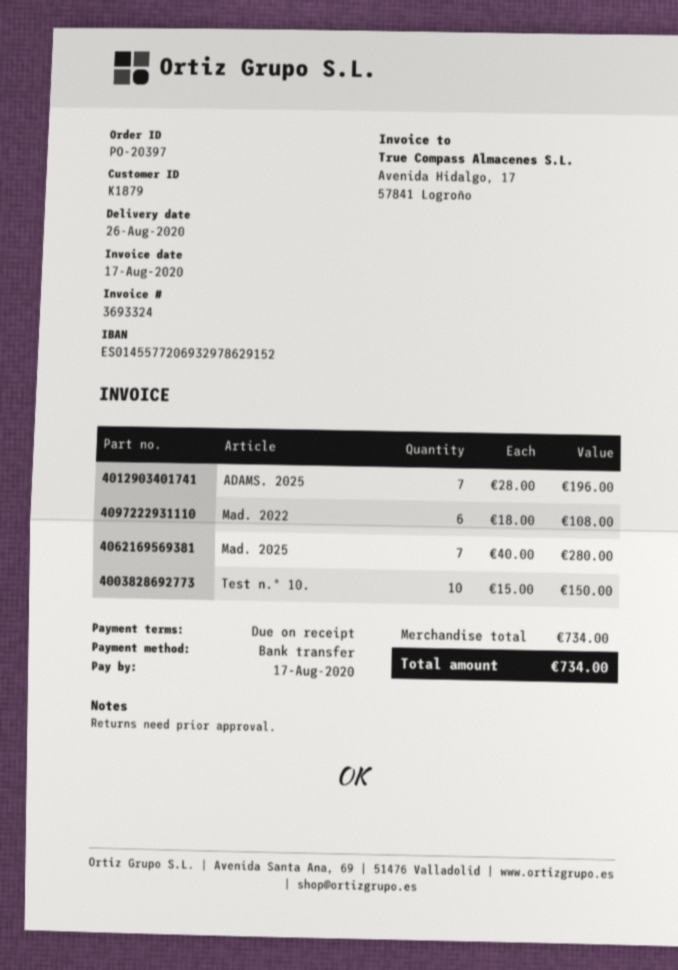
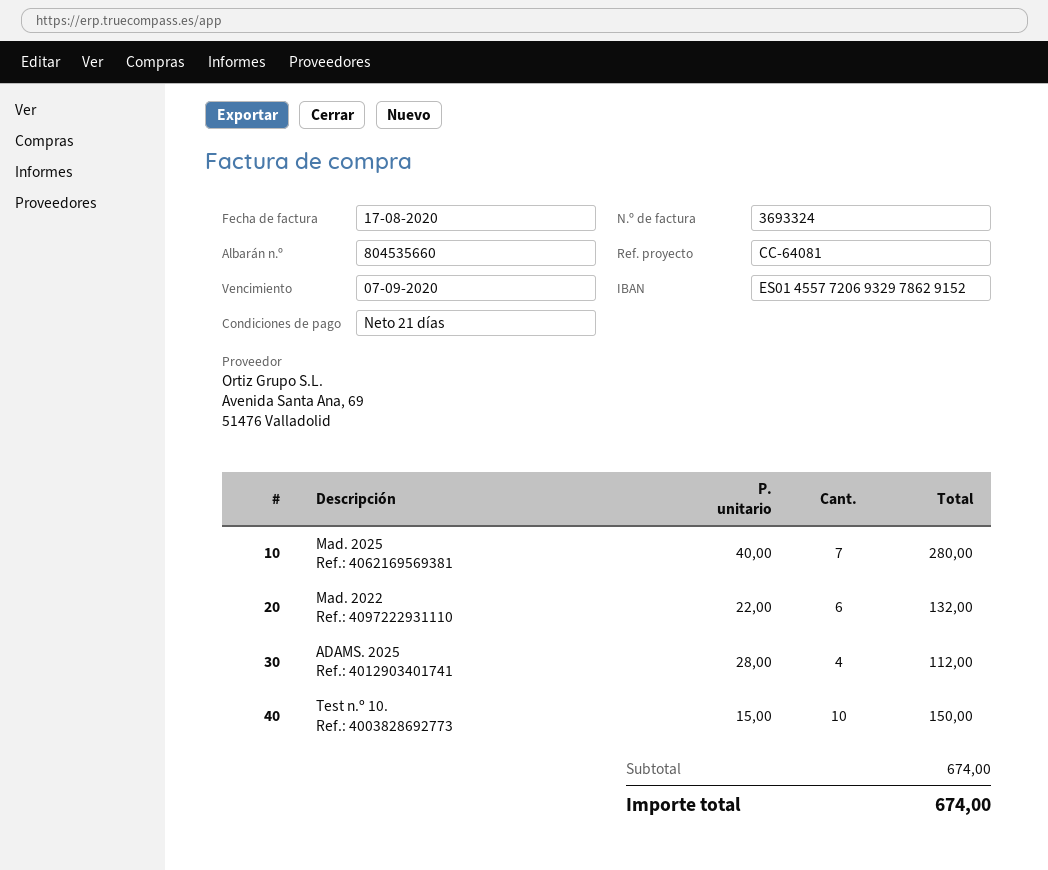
payment terms: on receipt -> 21 days
due date: 2020-08-17 -> 2020-09-07
ADAMS. 2025: 7 x 28.00 = 196.00 -> 4 x 28.00 = 112.00
Mad. 2022: 6 x 18.00 = 108.00 -> 6 x 22.00 = 132.00
subtotal: 734.00 -> 674.00
total: 734.00 -> 674.00

